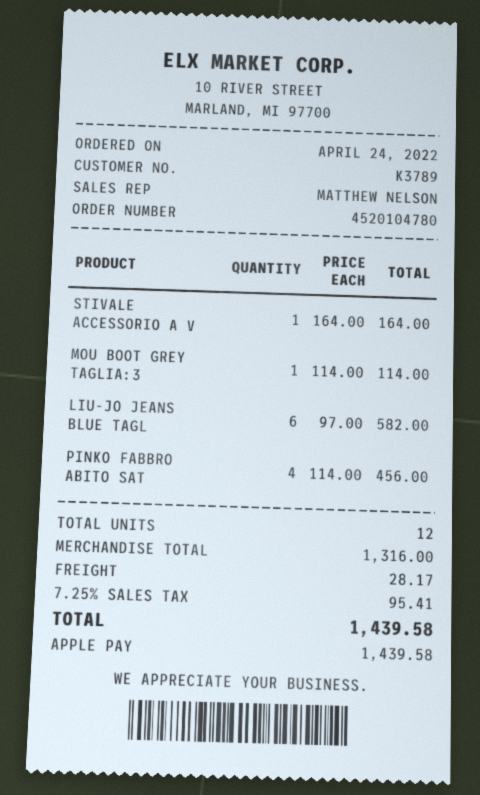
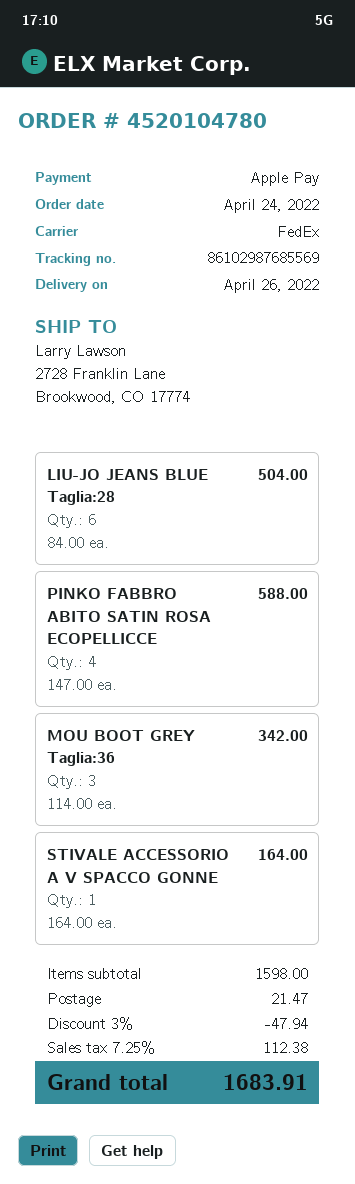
MOU BOOT GREY TAGLIA:3: 1 x 114.00 = 114.00 -> 3 x 114.00 = 342.00
LIU-JO JEANS BLUE TAGL: 6 x 97.00 = 582.00 -> 6 x 84.00 = 504.00
PINKO FABBRO ABITO SAT: 4 x 114.00 = 456.00 -> 4 x 147.00 = 588.00
subtotal: 1316.00 -> 1598.00
discount: none -> 3% = 47.94
shipping: 28.17 -> 21.47
tax: 7.25% = 95.41 -> 7.25% = 112.38
total: 1439.58 -> 1683.91

